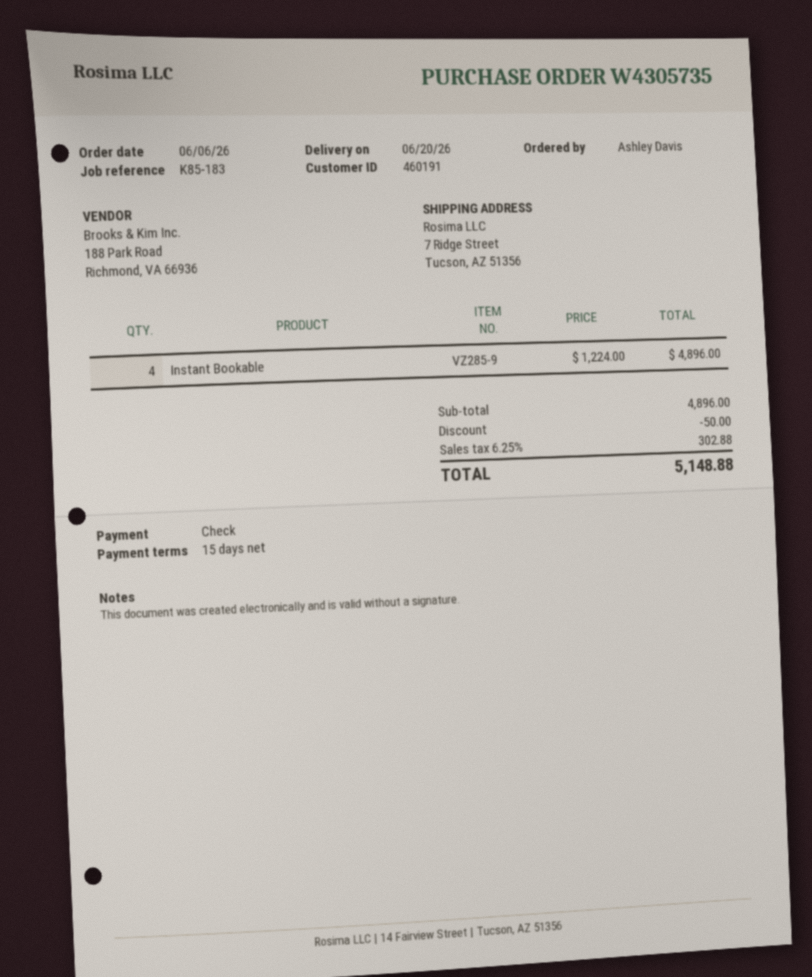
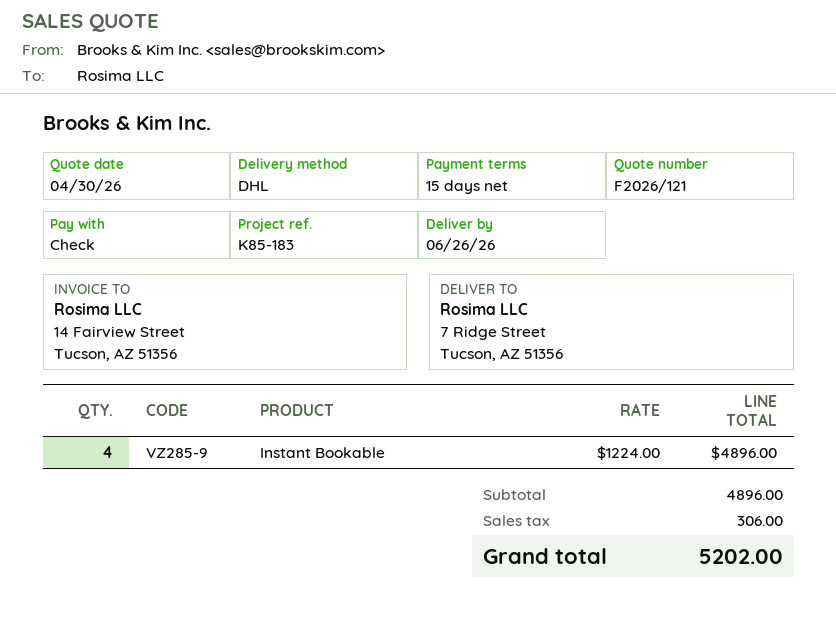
delivery date: 2026-06-20 -> 2026-06-26
discount: 50.00 -> none
tax: 302.88 -> 306.00
total: 5148.88 -> 5202.00

